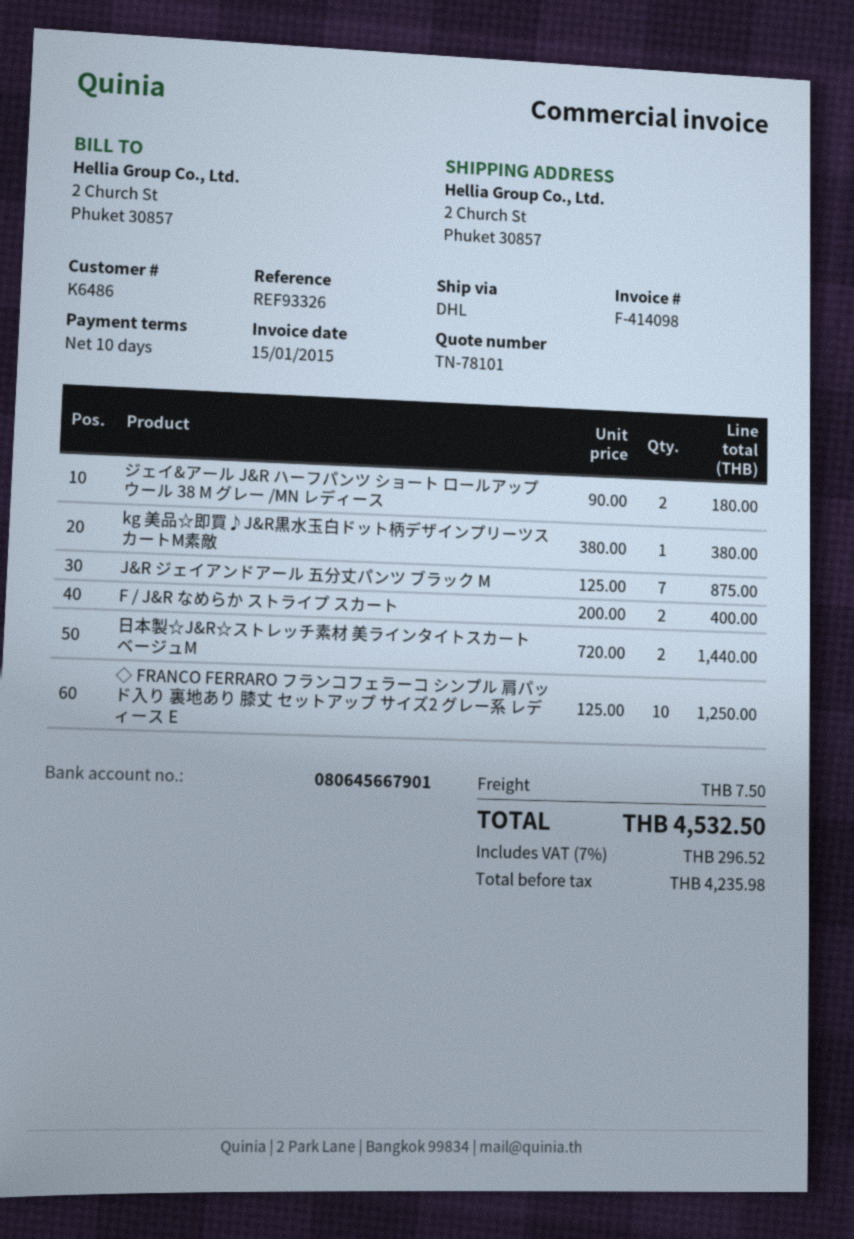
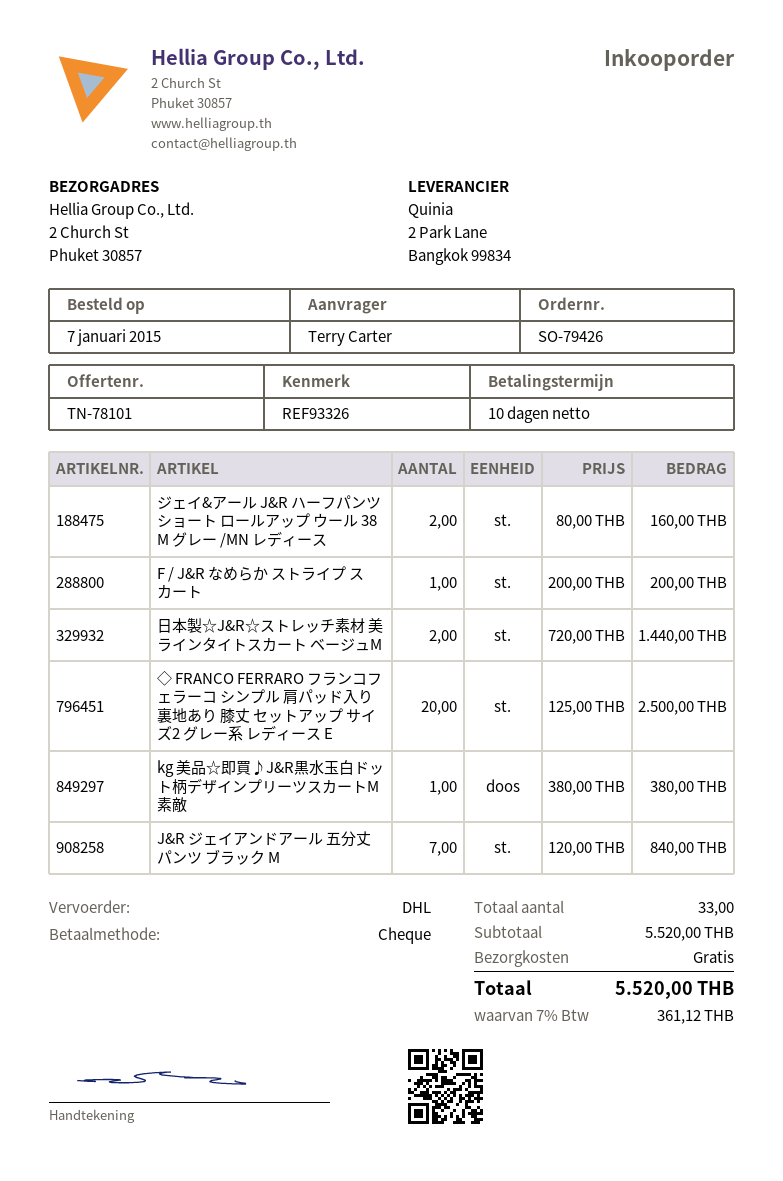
ジェイ&アール J&R ハーフパンツ ショート ロールアップ ウール 38 M グレー /MN レディース: 2 x 90.00 = 180.00 -> 2 x 80.00 = 160.00
J&R ジェイアンドアール 五分丈パンツ ブラック M: 7 x 125.00 = 875.00 -> 7 x 120.00 = 840.00
F / J&R なめらか ストライプ スカート: 2 x 200.00 = 400.00 -> 1 x 200.00 = 200.00
◇ FRANCO FERRARO フランコフェラーコ シンプル 肩パッド入り 裏地あり 膝丈 セットアップ サイズ2 グレー系 レディース E: 10 x 125.00 = 1250.00 -> 20 x 125.00 = 2500.00
shipping: 7.50 -> 0.00
tax: 7% = 296.52 -> 7% = 361.12
total: 4532.50 -> 5520.00

